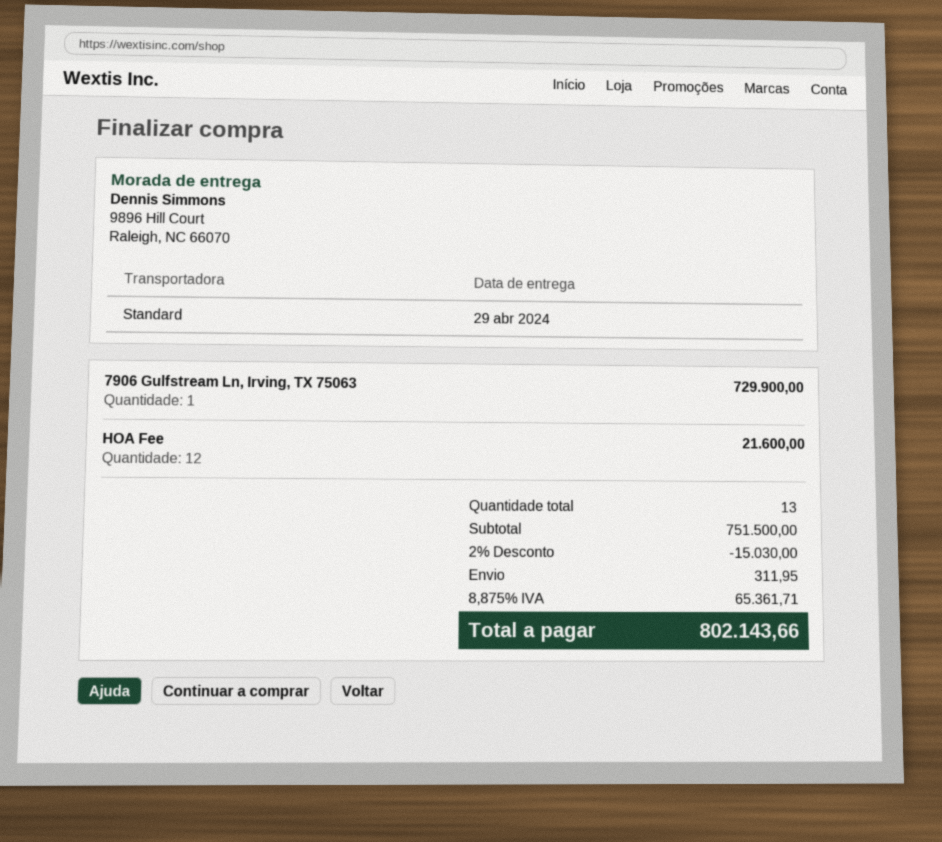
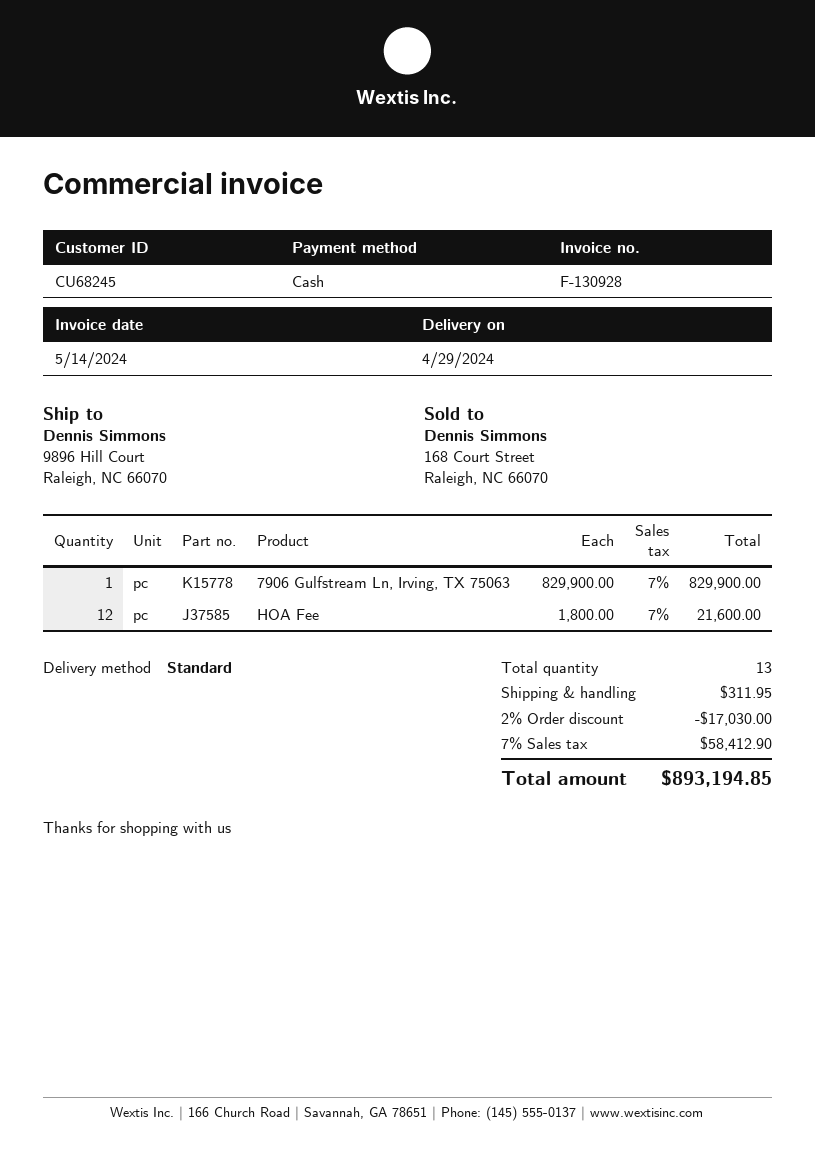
7906 Gulfstream Ln, Irving, TX 75063: 1 for 729900.00 -> 1 for 829900.00
discount: 2% = 15030.00 -> 2% = 17030.00
tax: 8.875% = 65361.71 -> 7% = 58412.90
total: 802143.66 -> 893194.85

